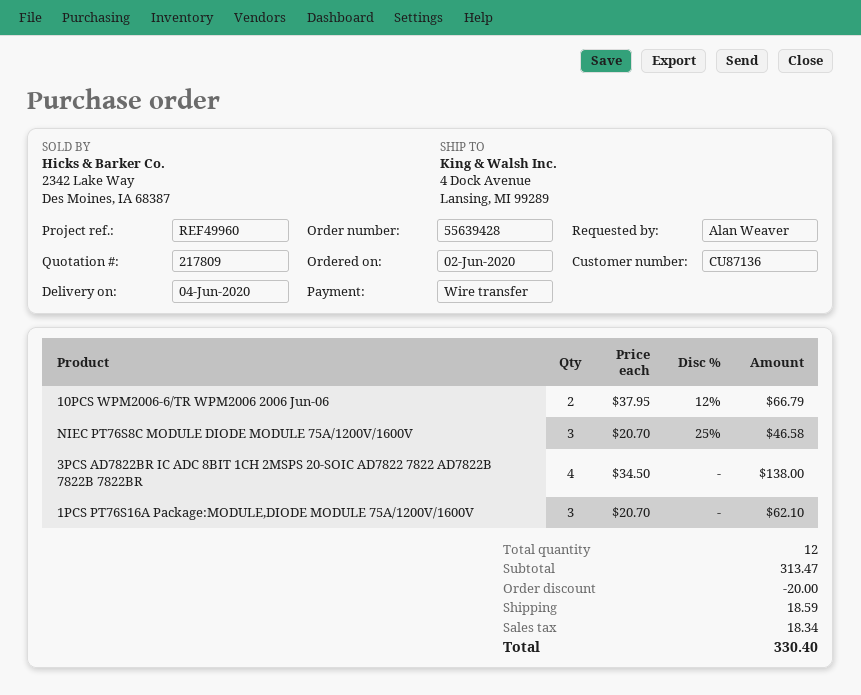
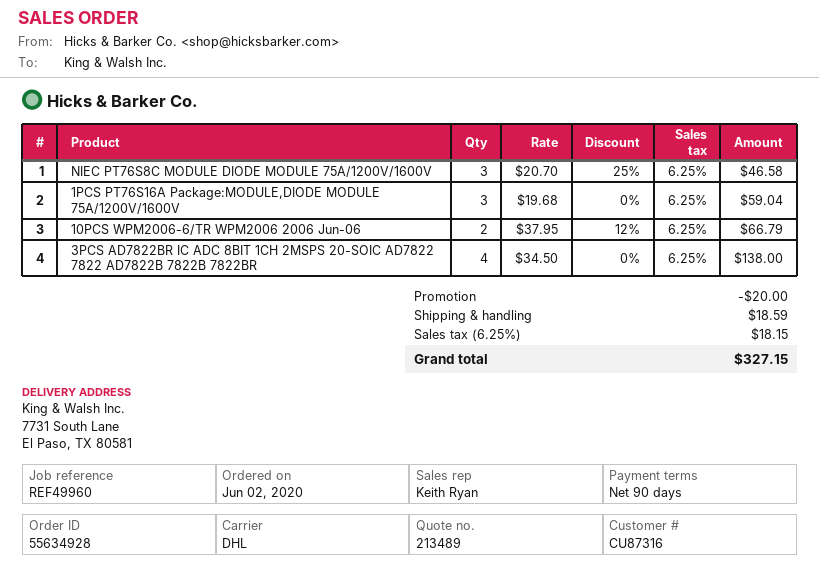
quote number: 217809 -> 213489
order number: 55639428 -> 55634928
customer number: CU87136 -> CU87316
ship to: 4 Dock Avenue, Lansing, MI 99289 -> 7731 South Lane, El Paso, TX 80581
1PCS PT76S16A Package:MODULE,DIODE MODULE 75A/1200V/1600V: 3 x 20.70 = 62.10 -> 3 x 19.68 = 59.04
tax: 18.34 -> 18.15
total: 330.40 -> 327.15

